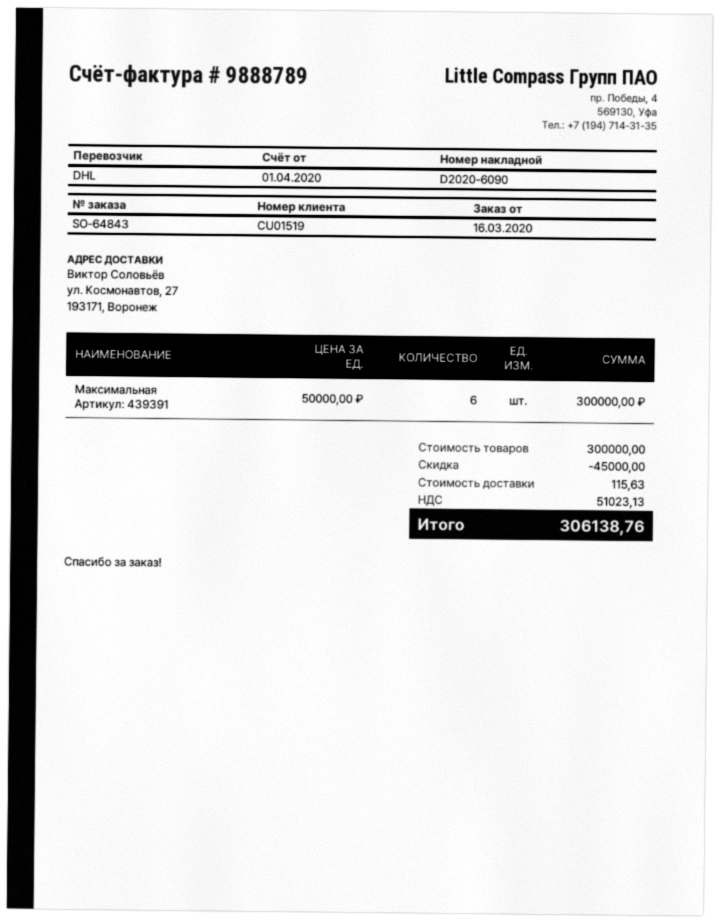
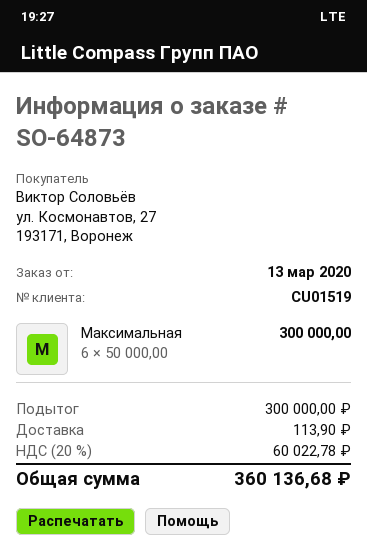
order number: SO-64843 -> SO-64873
order date: 2020-03-16 -> 2020-03-13
discount: 45000.00 -> none
shipping: 115.63 -> 113.90
tax: 51023.13 -> 60022.78
total: 306138.76 -> 360136.68

